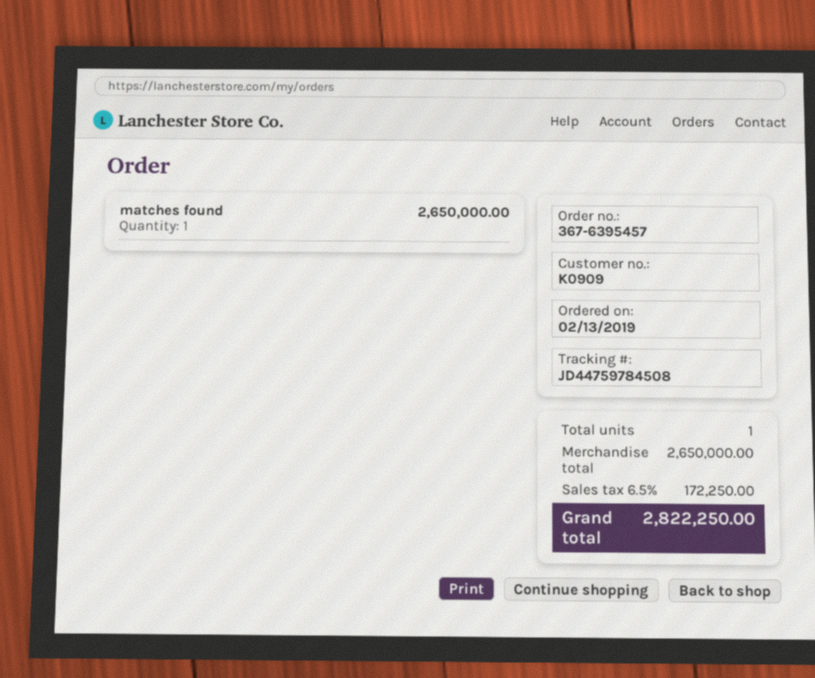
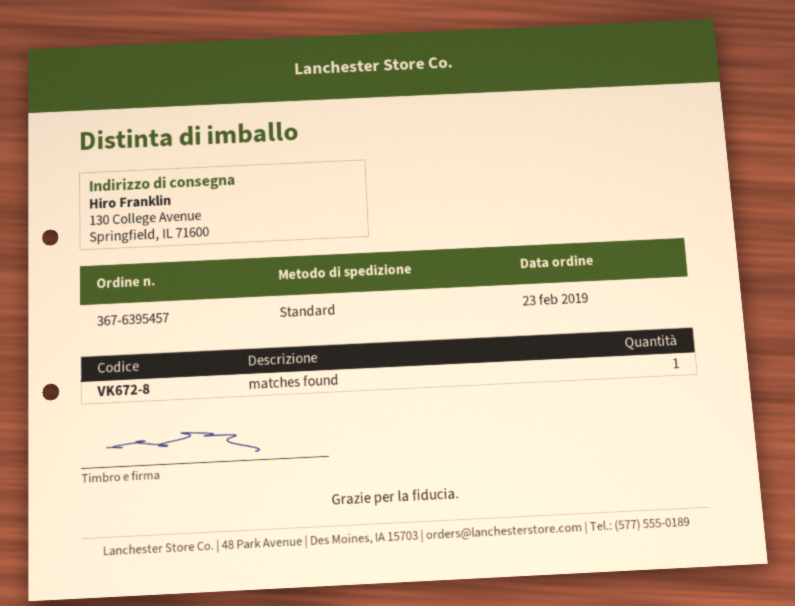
order date: 2019-02-13 -> 2019-02-23

